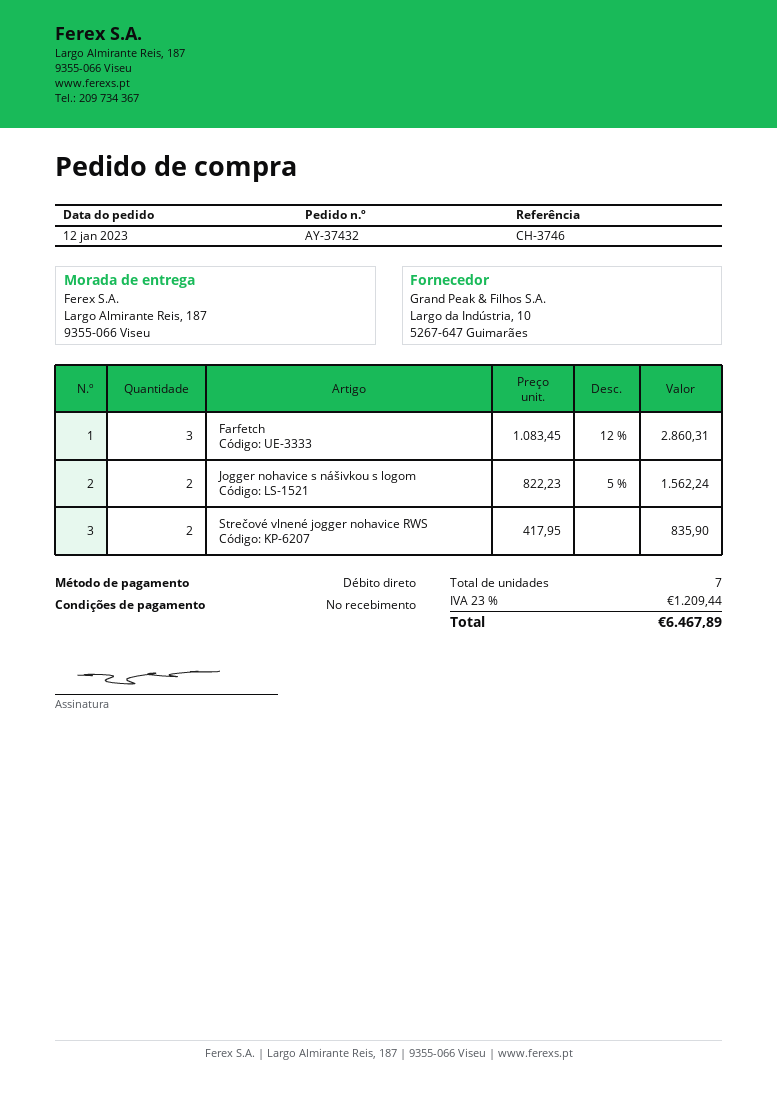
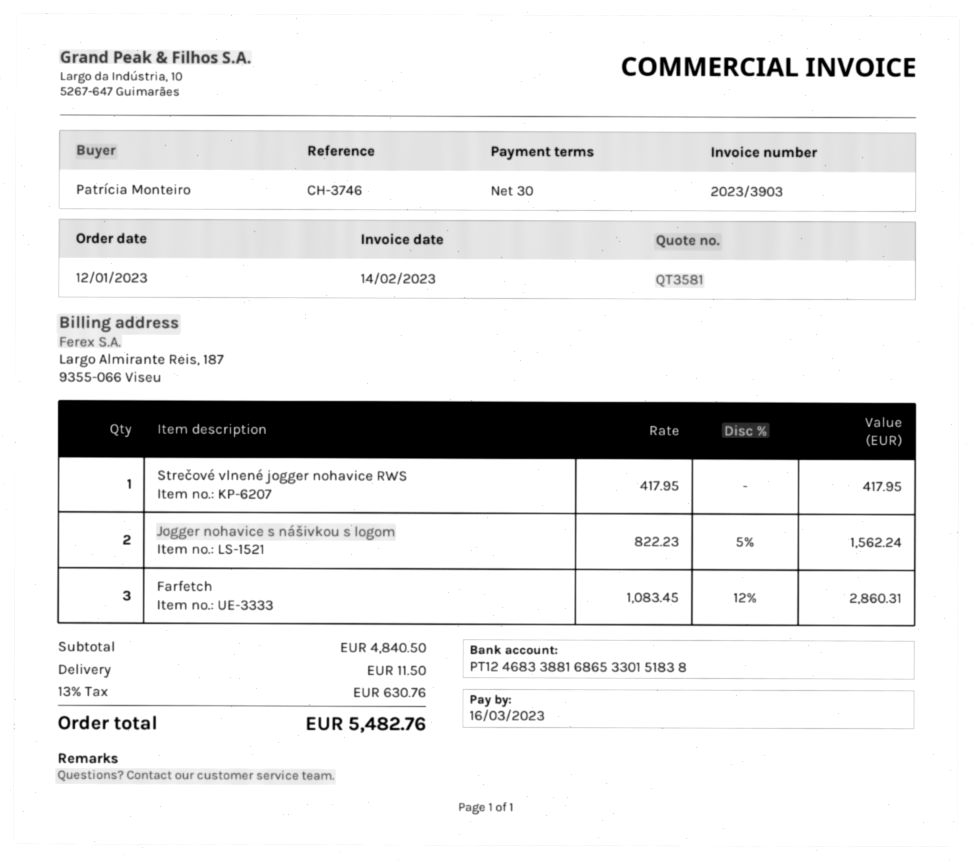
payment terms: on receipt -> 30 days
Strečové vlnené jogger nohavice RWS: 2 x 417.95 = 835.90 -> 1 x 417.95 = 417.95
shipping: none -> 11.50
tax: 23% = 1209.44 -> 13% = 630.76
total: 6467.89 -> 5482.76

